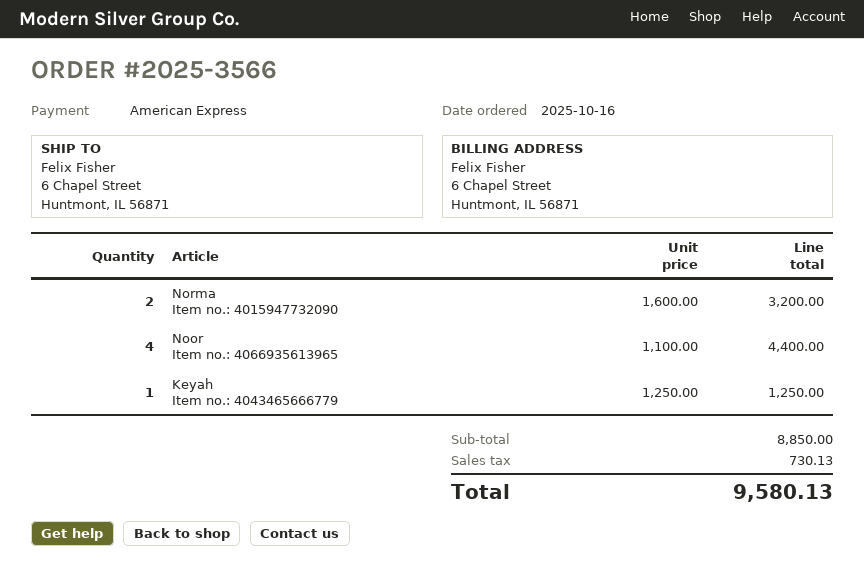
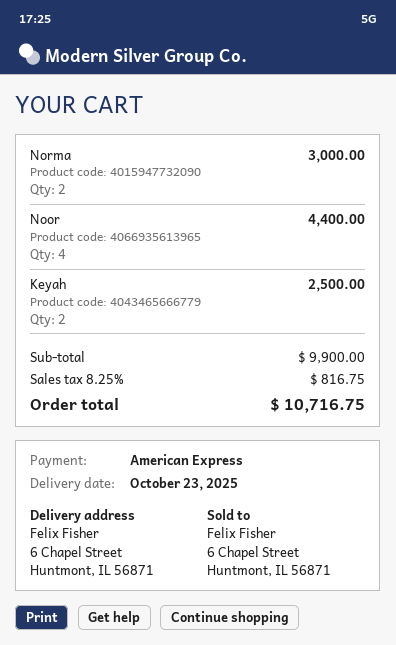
Norma: 2 for 3200.00 -> 2 for 3000.00
Keyah: 1 for 1250.00 -> 2 for 2500.00
subtotal: 8850.00 -> 9900.00
tax: 730.13 -> 816.75
total: 9580.13 -> 10716.75

